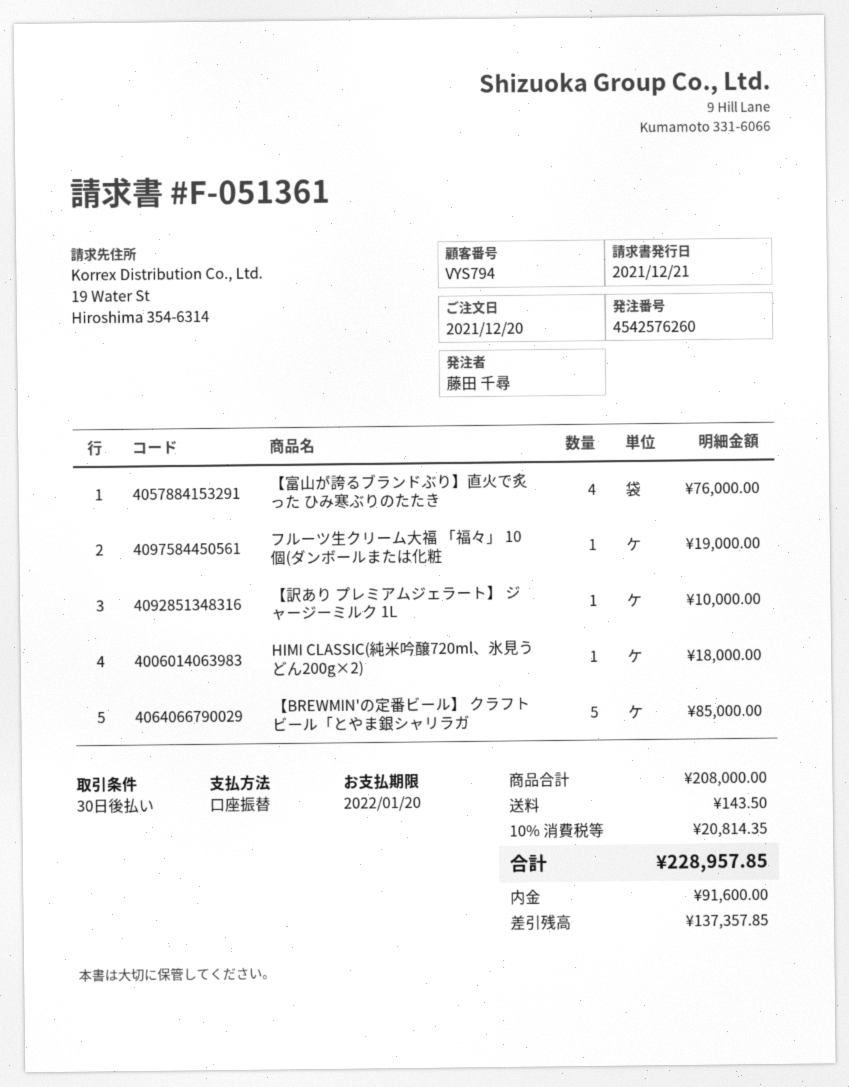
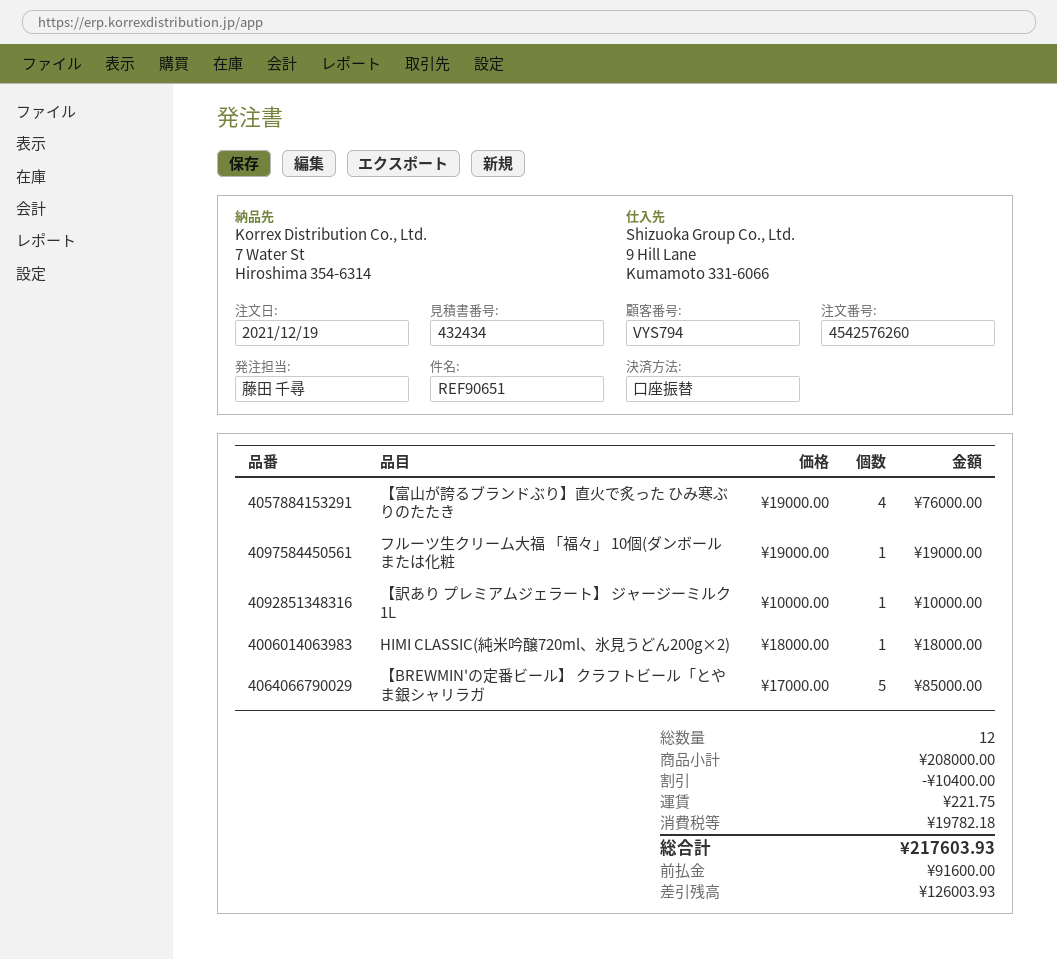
order date: 2021-12-20 -> 2021-12-19
discount: none -> 10400.00
shipping: 143.50 -> 221.75
tax: 20814.35 -> 19782.18
total: 228957.85 -> 217603.93
balance: 137357.85 -> 126003.93

